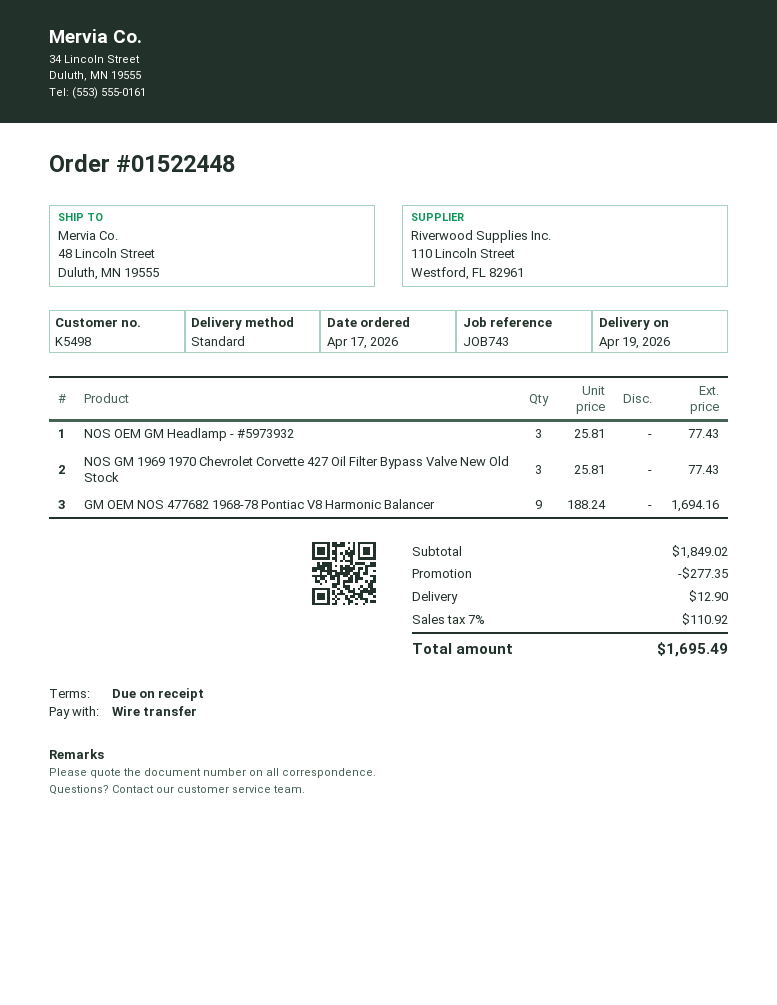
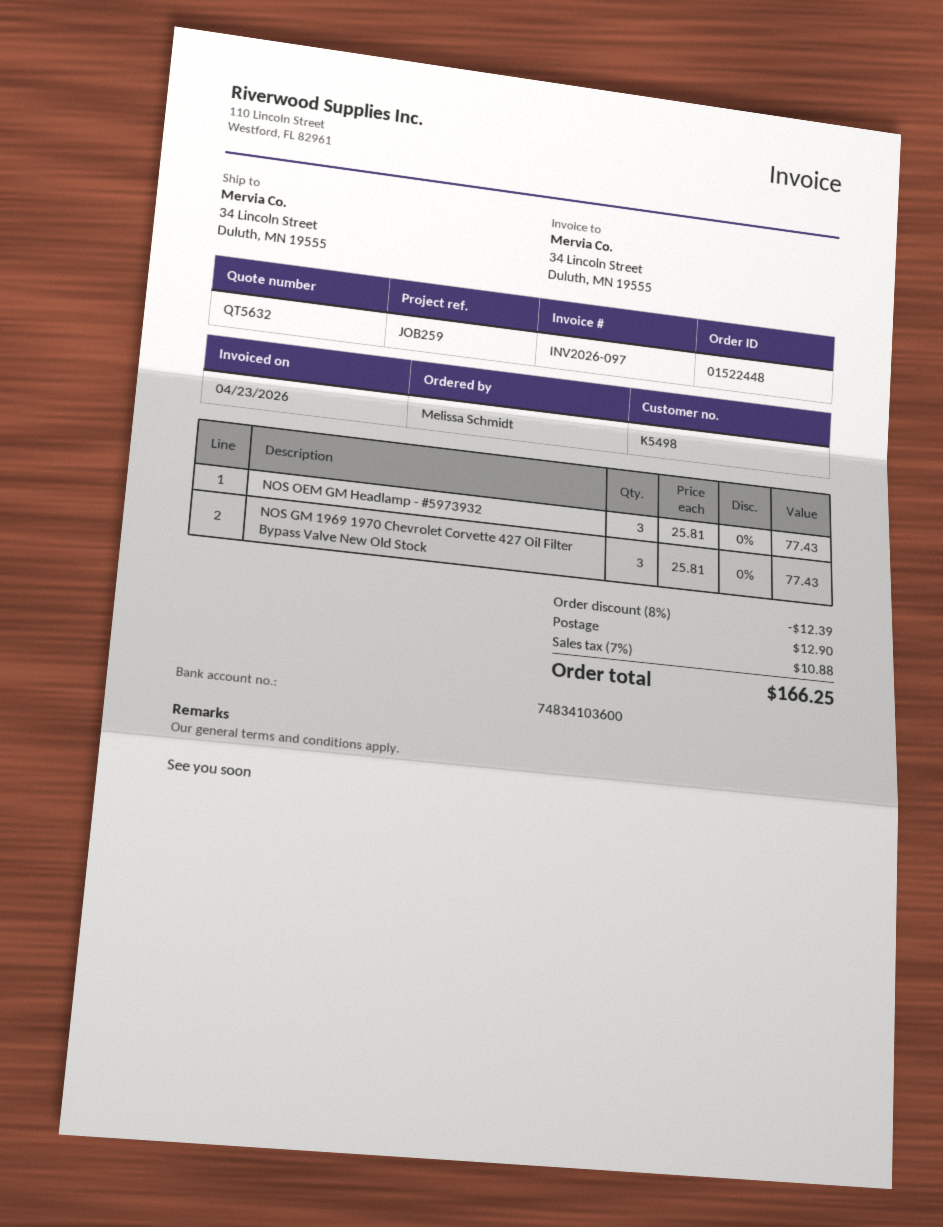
reference: JOB743 -> JOB259
ship to: 48 Lincoln Street, Duluth, MN 19555 -> 34 Lincoln Street, Duluth, MN 19555
GM OEM NOS 477682 1968-78 Pontiac V8 Harmonic Balancer: 9 x 188.24 = 1694.16 -> none
discount: 277.35 -> 12.39
tax: 7% = 110.92 -> 7% = 10.88
total: 1695.49 -> 166.25

